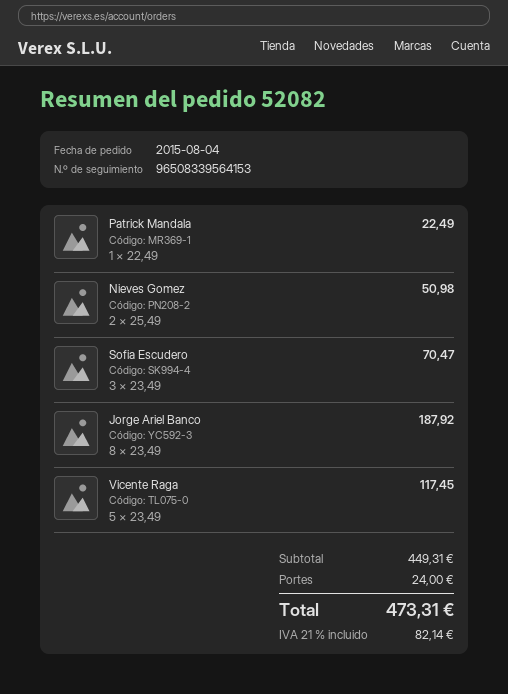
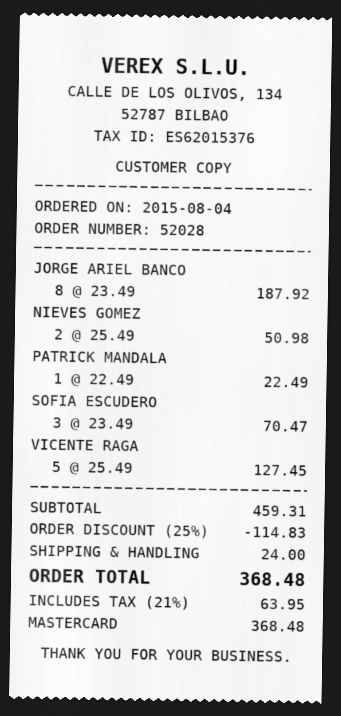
order number: 52082 -> 52028
Vicente Raga: 5 x 23.49 = 117.45 -> 5 x 25.49 = 127.45
subtotal: 449.31 -> 459.31
discount: none -> 25% = 114.83
tax: 21% = 82.14 -> 21% = 63.95
total: 473.31 -> 368.48

